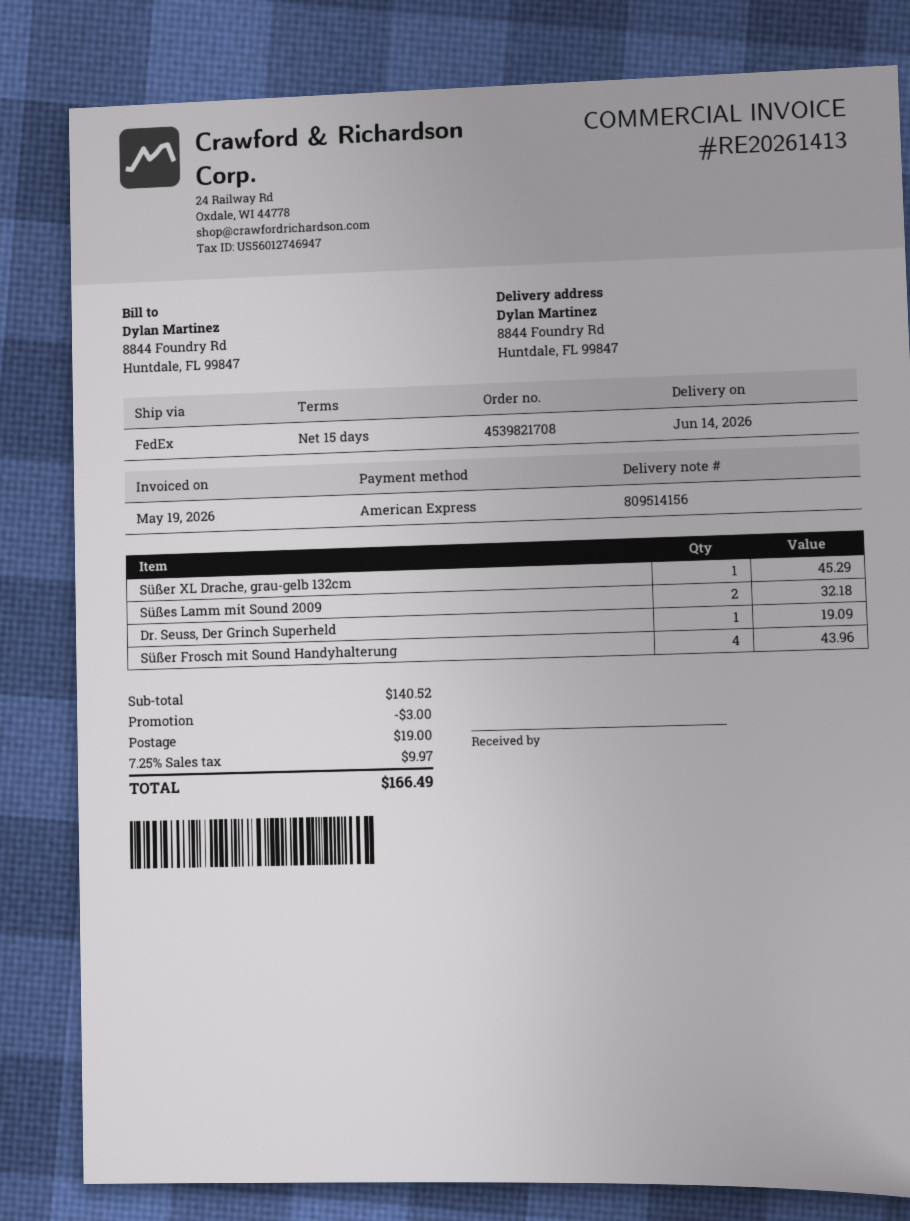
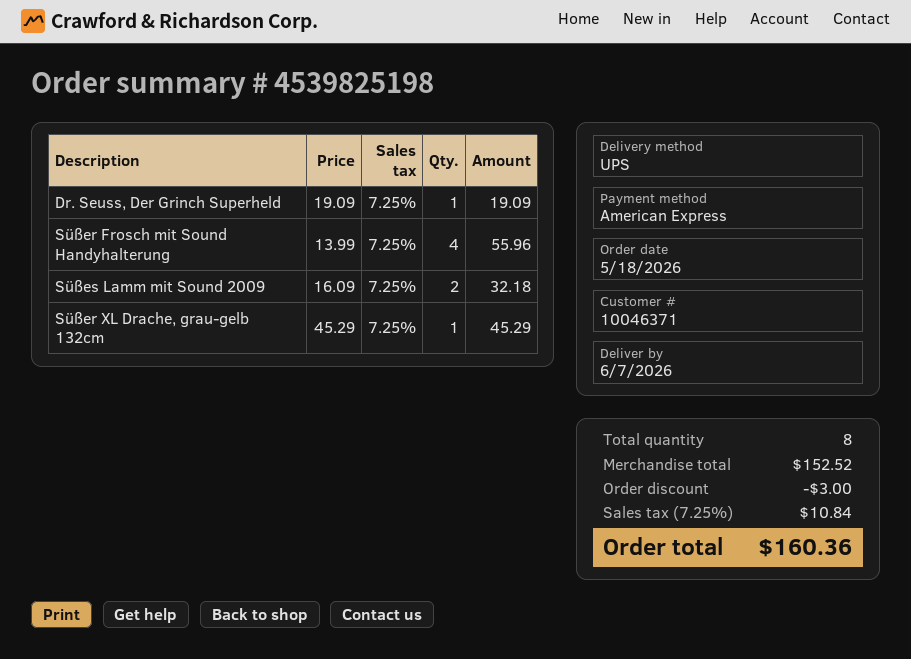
order number: 4539821708 -> 4539825198
delivery date: 2026-06-14 -> 2026-06-07
shipping method: FedEx -> UPS
Süßer Frosch mit Sound Handyhalterung: 4 for 43.96 -> 4 for 55.96
subtotal: 140.52 -> 152.52
shipping: 19.00 -> none
tax: 7.25% = 9.97 -> 7.25% = 10.84
total: 166.49 -> 160.36

